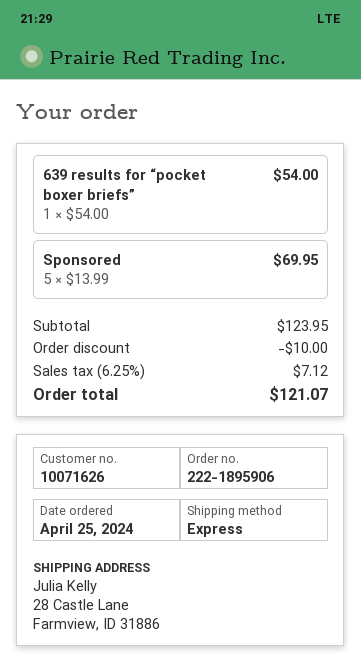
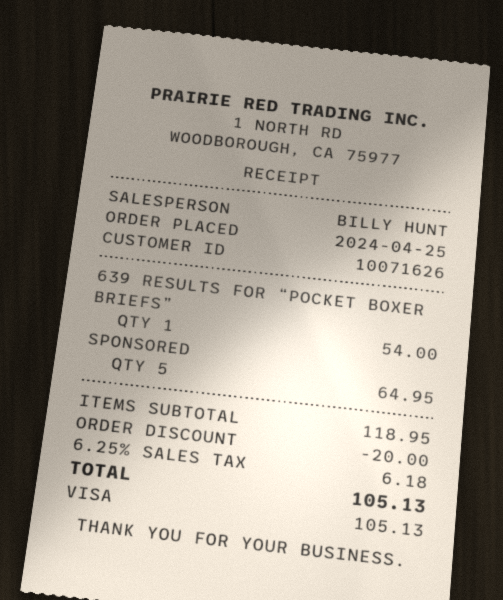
Sponsored: 5 for 69.95 -> 5 for 64.95
subtotal: 123.95 -> 118.95
discount: 10.00 -> 20.00
tax: 6.25% = 7.12 -> 6.25% = 6.18
total: 121.07 -> 105.13

